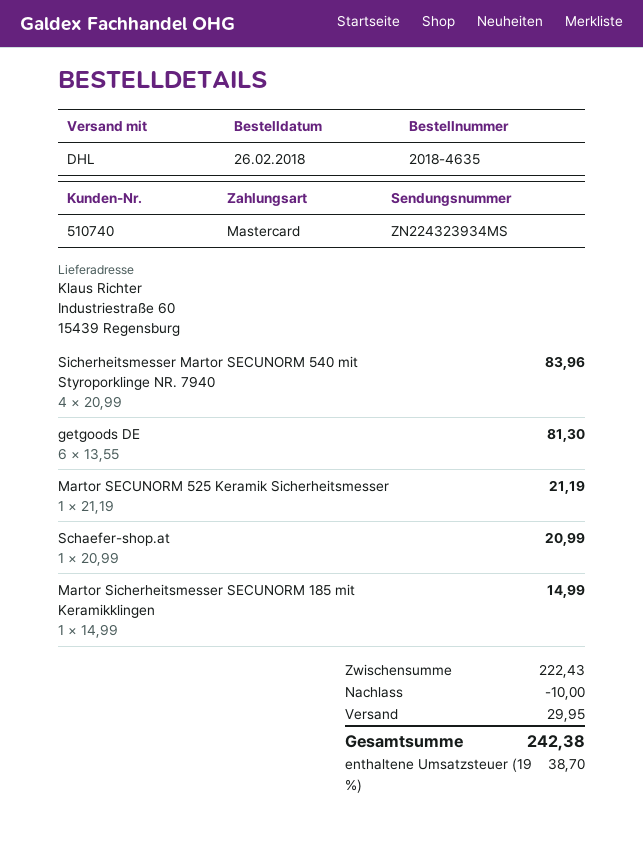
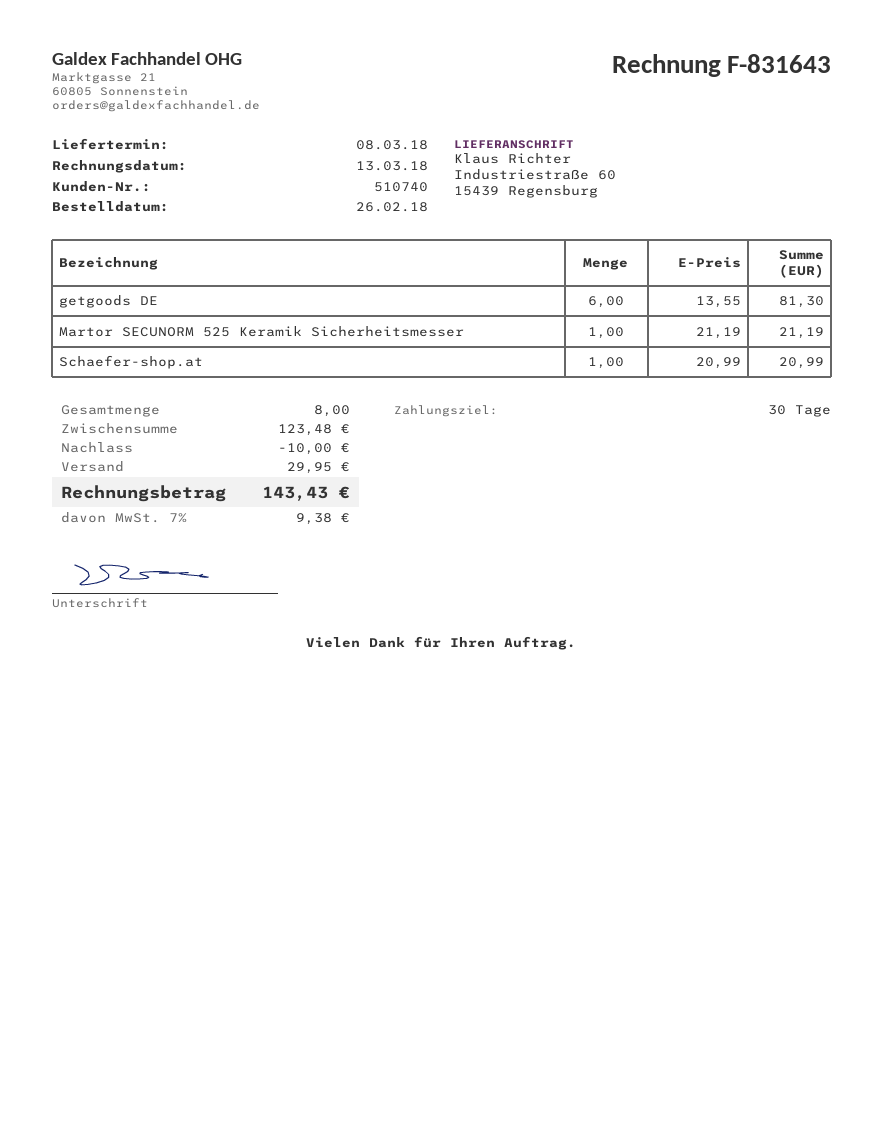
Sicherheitsmesser Martor SECUNORM 540 mit Styroporklinge NR. 7940: 4 x 20.99 = 83.96 -> none
Martor Sicherheitsmesser SECUNORM 185 mit Keramikklingen: 1 x 14.99 = 14.99 -> none
subtotal: 222.43 -> 123.48
tax: 19% = 38.70 -> 7% = 9.38
total: 242.38 -> 143.43

